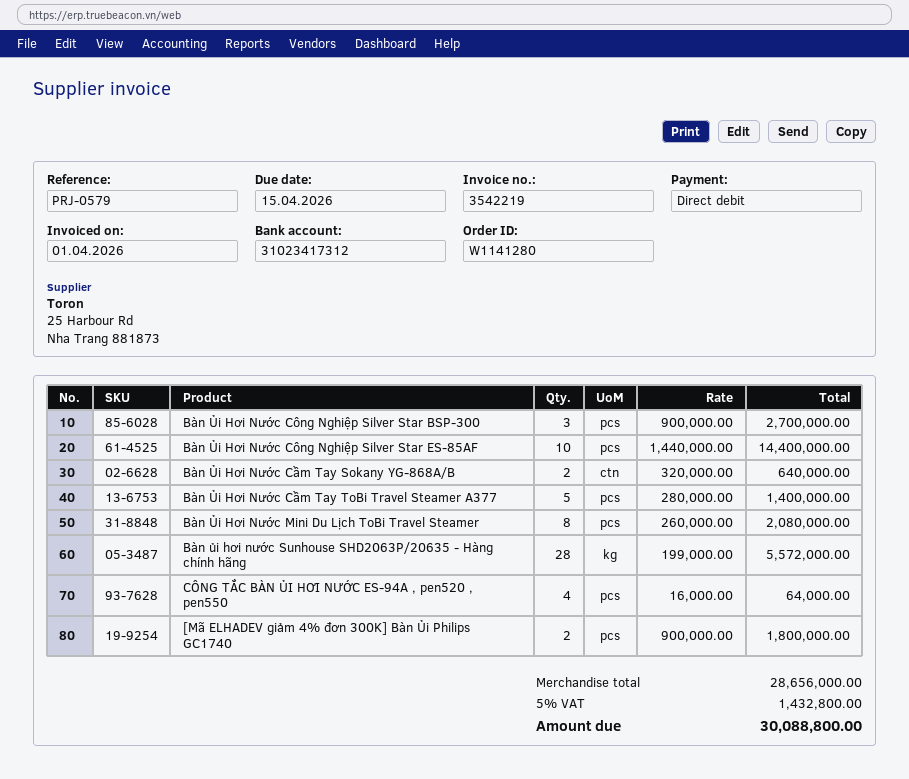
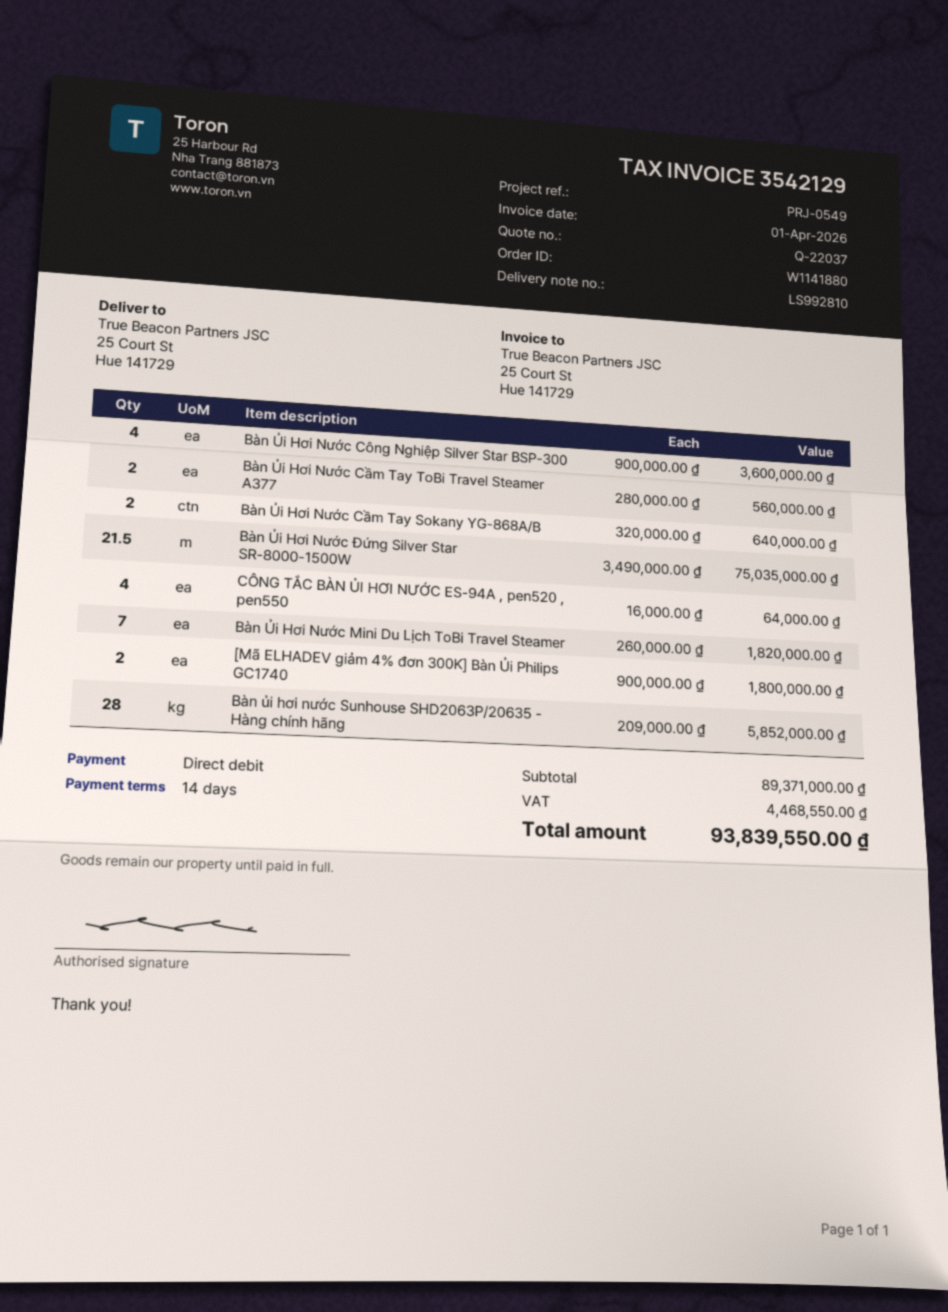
order number: W1141280 -> W1141880
invoice number: 3542219 -> 3542129
reference: PRJ-0579 -> PRJ-0549
Bàn Ủi Hơi Nước Công Nghiệp Silver Star BSP-300: 3 x 900000.00 = 2700000.00 -> 4 x 900000.00 = 3600000.00
Bàn Ủi Hơi Nước Công Nghiệp Silver Star ES-85AF: 10 x 1440000.00 = 14400000.00 -> none
Bàn Ủi Hơi Nước Cầm Tay ToBi Travel Steamer A377: 5 x 280000.00 = 1400000.00 -> 2 x 280000.00 = 560000.00
Bàn Ủi Hơi Nước Mini Du Lịch ToBi Travel Steamer: 8 x 260000.00 = 2080000.00 -> 7 x 260000.00 = 1820000.00
Bàn ủi hơi nước Sunhouse SHD2063P/20635 - Hàng chính hãng: 28 x 199000.00 = 5572000.00 -> 28 x 209000.00 = 5852000.00
Bàn Ủi Hơi Nước Đứng Silver Star SR-8000-1500W: none -> 21.5 x 3490000.00 = 75035000.00
subtotal: 28656000.00 -> 89371000.00
tax: 1432800.00 -> 4468550.00
total: 30088800.00 -> 93839550.00

